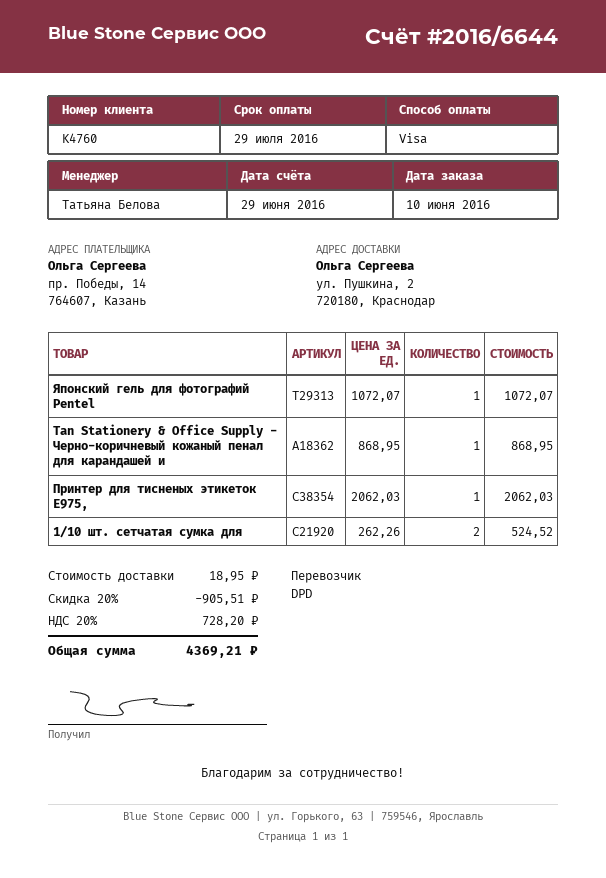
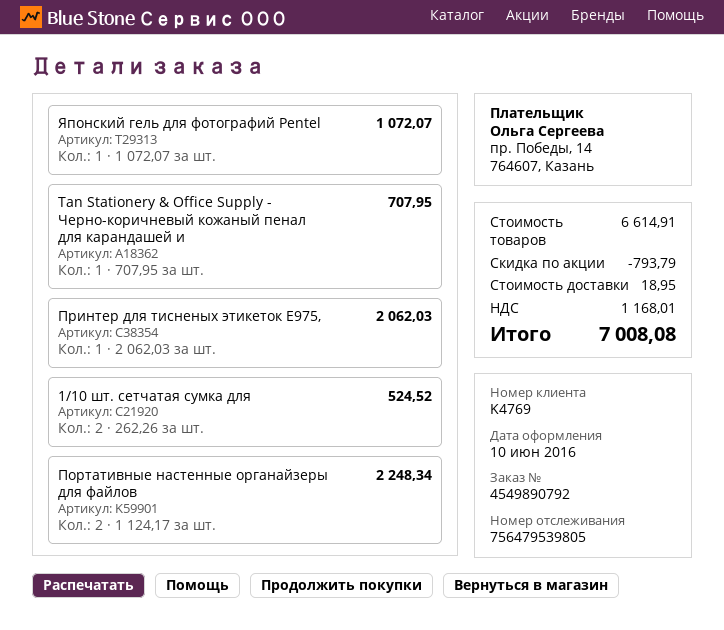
customer number: K4760 -> K4769
Tan Stationery & Office Supply - Черно-коричневый кожаный пенал для карандашей и: 1 x 868.95 = 868.95 -> 1 x 707.95 = 707.95
Портативные настенные органайзеры для файлов: none -> 2 x 1124.17 = 2248.34
discount: 905.51 -> 793.79
tax: 728.20 -> 1168.01
total: 4369.21 -> 7008.08

